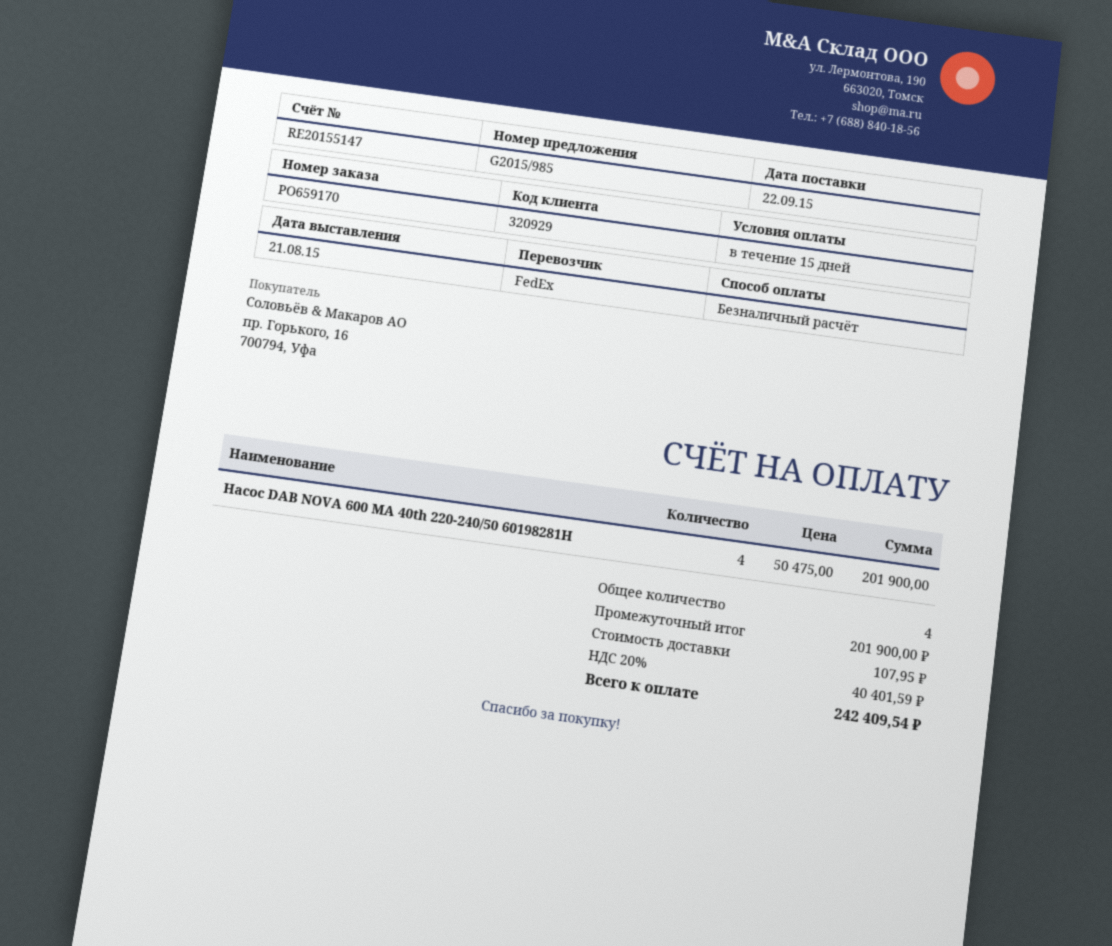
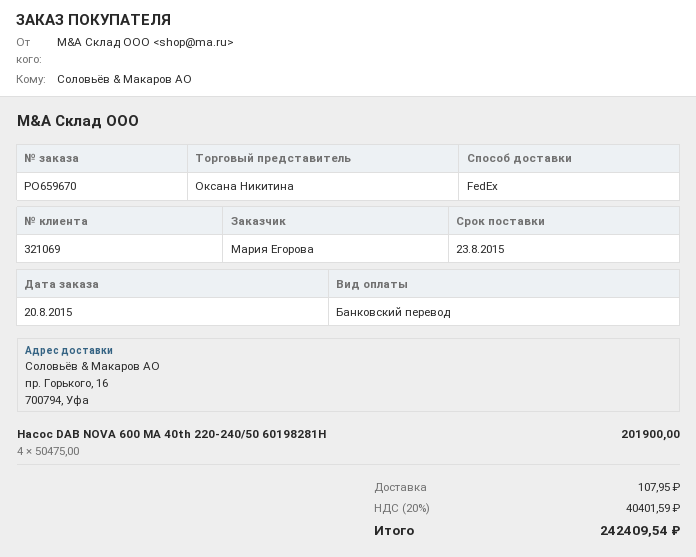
order number: PO659170 -> PO659670
delivery date: 2015-09-22 -> 2015-08-23
customer number: 320929 -> 321069

